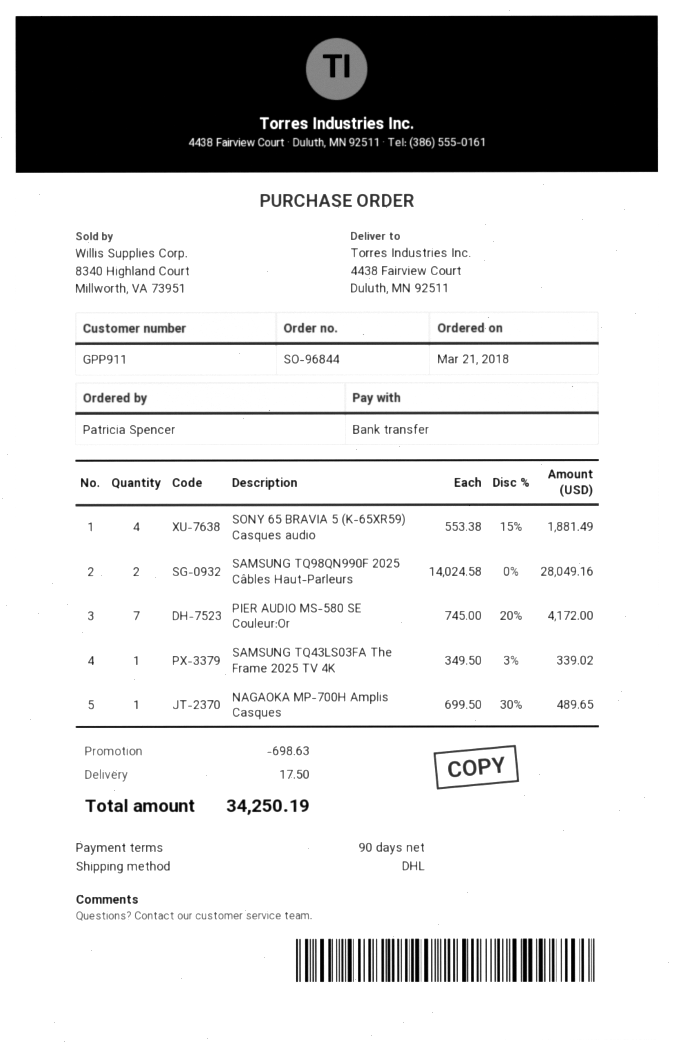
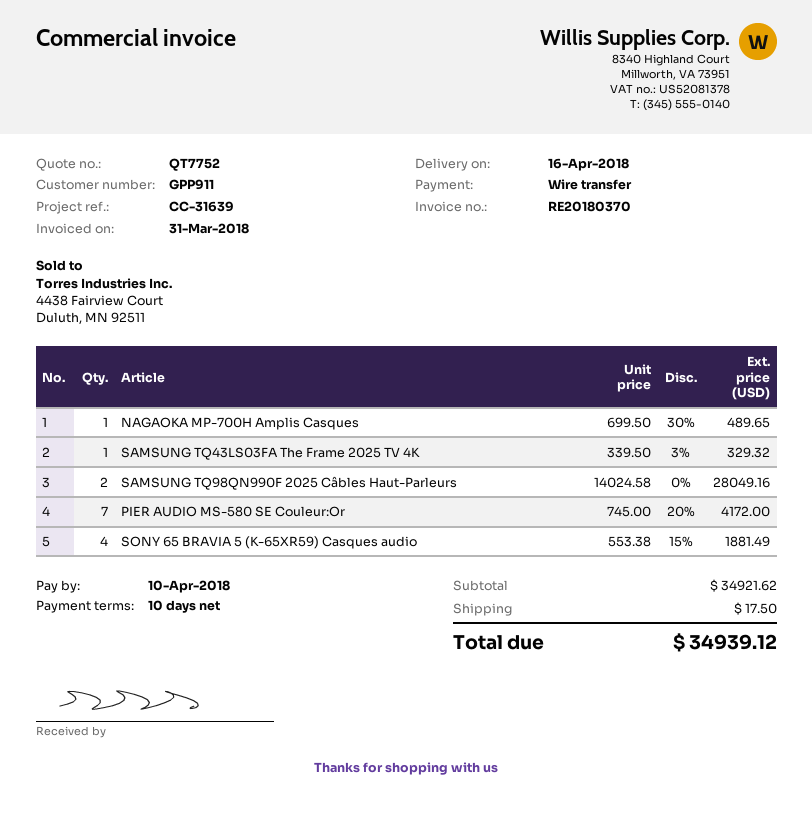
payment terms: 90 days -> 10 days
SAMSUNG TQ43LS03FA The Frame 2025 TV 4K: 1 x 349.50 - 3% = 339.02 -> 1 x 339.50 - 3% = 329.32
discount: 698.63 -> none
total: 34250.19 -> 34939.12

